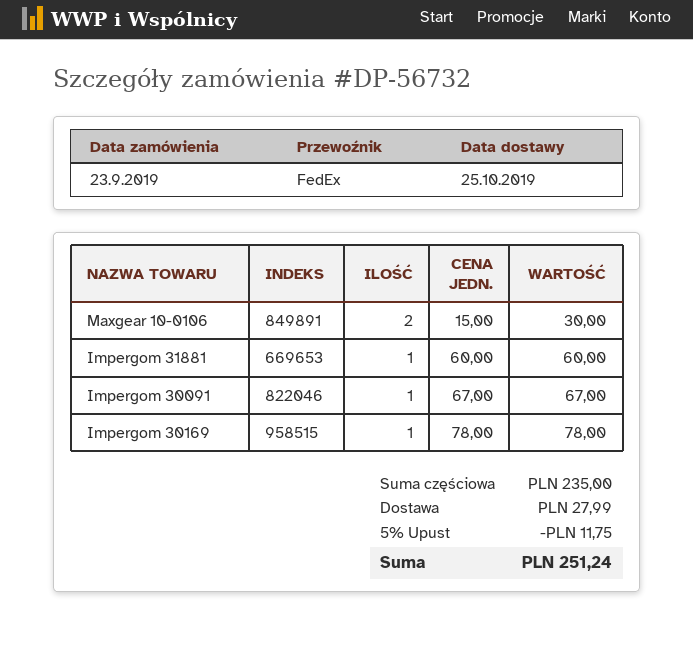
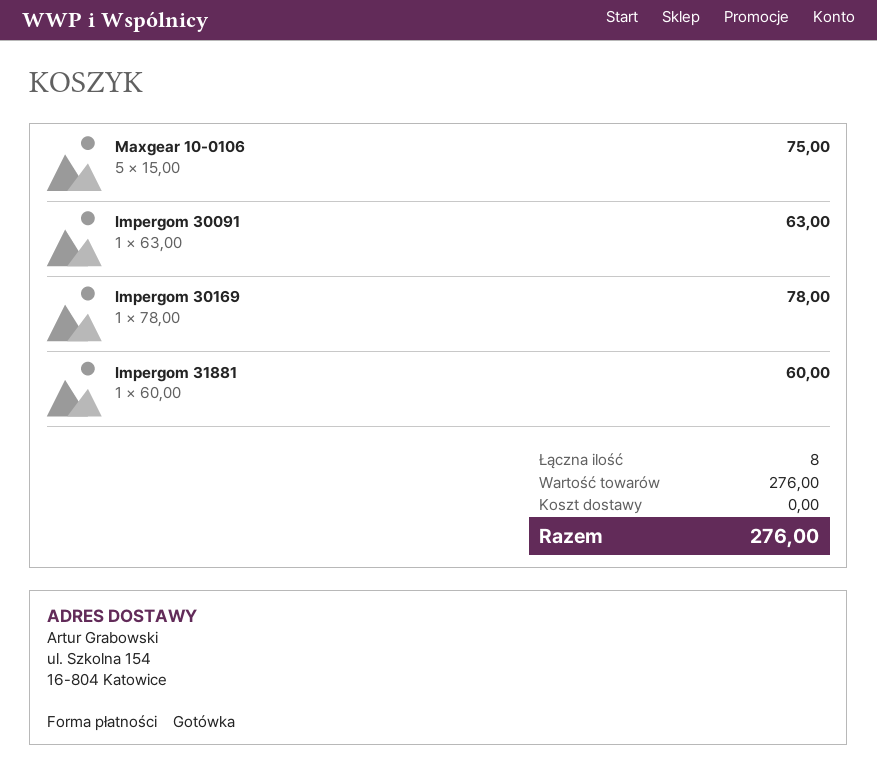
Maxgear 10-0106: 2 x 15.00 = 30.00 -> 5 x 15.00 = 75.00
Impergom 30091: 1 x 67.00 = 67.00 -> 1 x 63.00 = 63.00
subtotal: 235.00 -> 276.00
discount: 5% = 11.75 -> none
shipping: 27.99 -> 0.00
total: 251.24 -> 276.00

